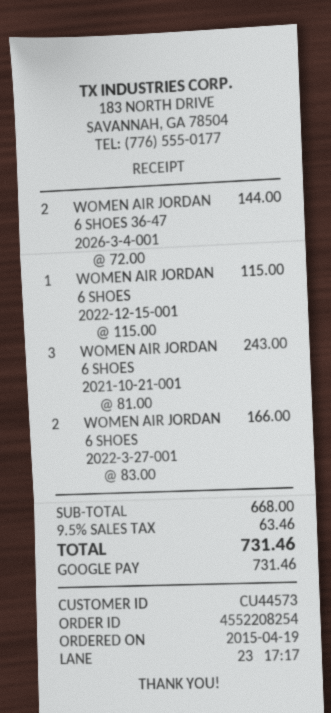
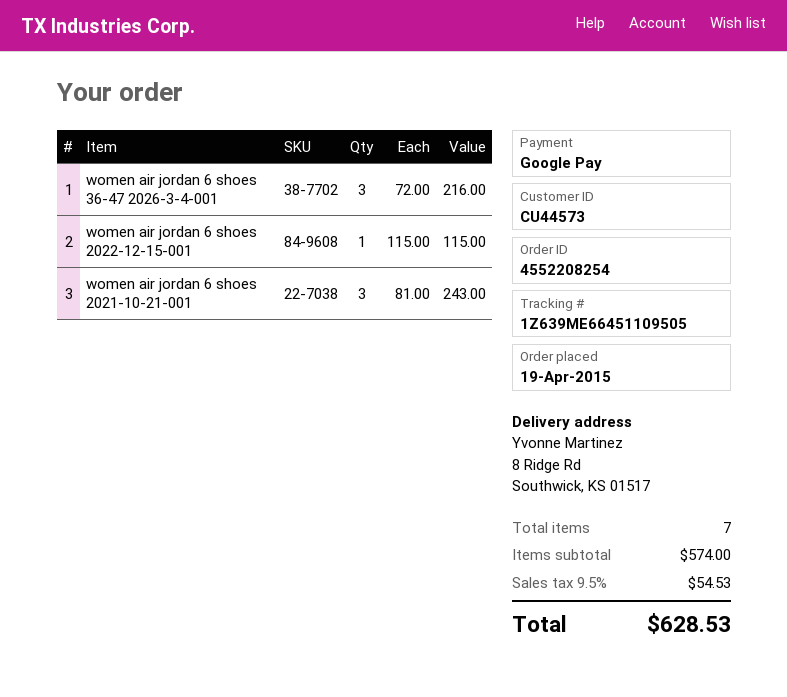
WOMEN AIR JORDAN 6 SHOES 36-47 2026-3-4-001: 2 x 72.00 = 144.00 -> 3 x 72.00 = 216.00
WOMEN AIR JORDAN 6 SHOES 2022-3-27-001: 2 x 83.00 = 166.00 -> none
subtotal: 668.00 -> 574.00
tax: 9.5% = 63.46 -> 9.5% = 54.53
total: 731.46 -> 628.53

